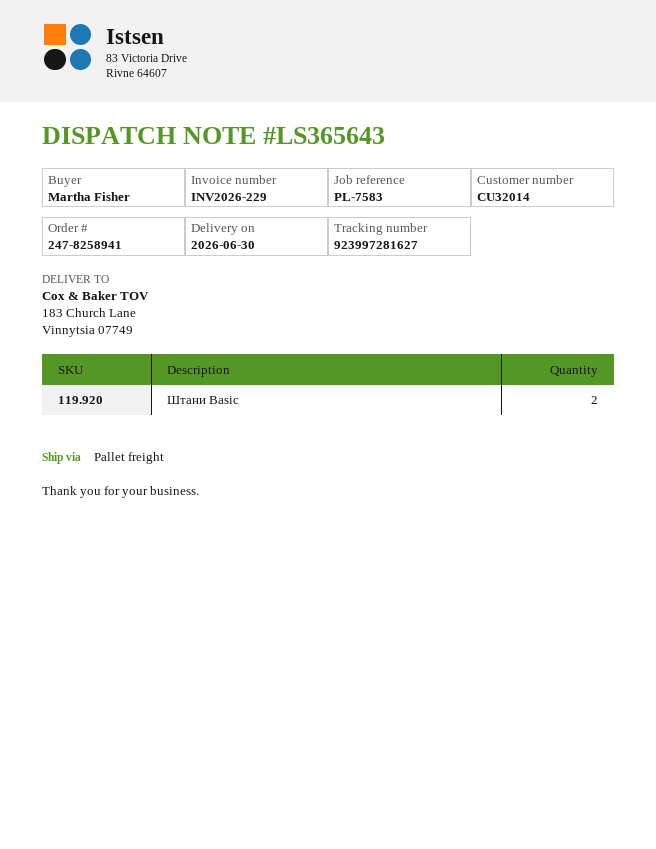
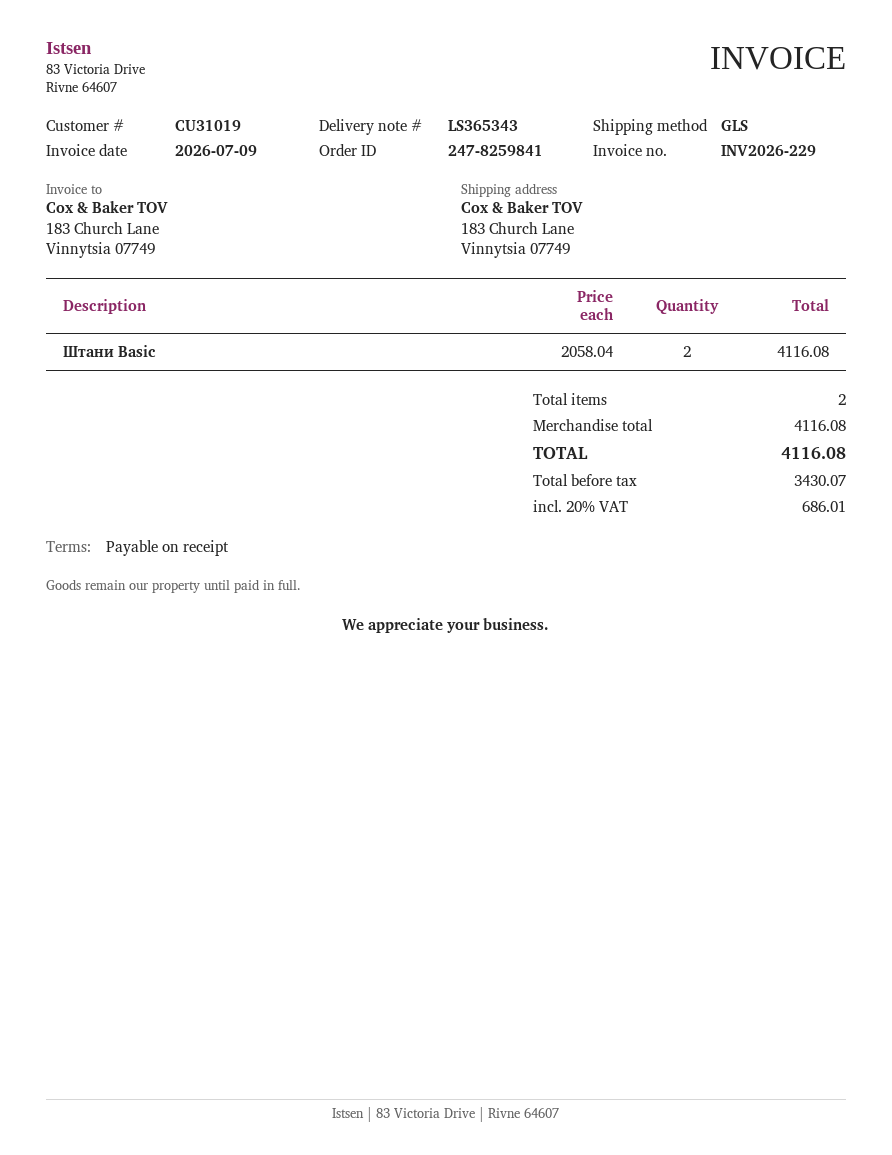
order number: 247-8258941 -> 247-8259841
delivery note number: LS365643 -> LS365343
customer number: CU32014 -> CU31019
shipping method: pallet freight -> GLS

